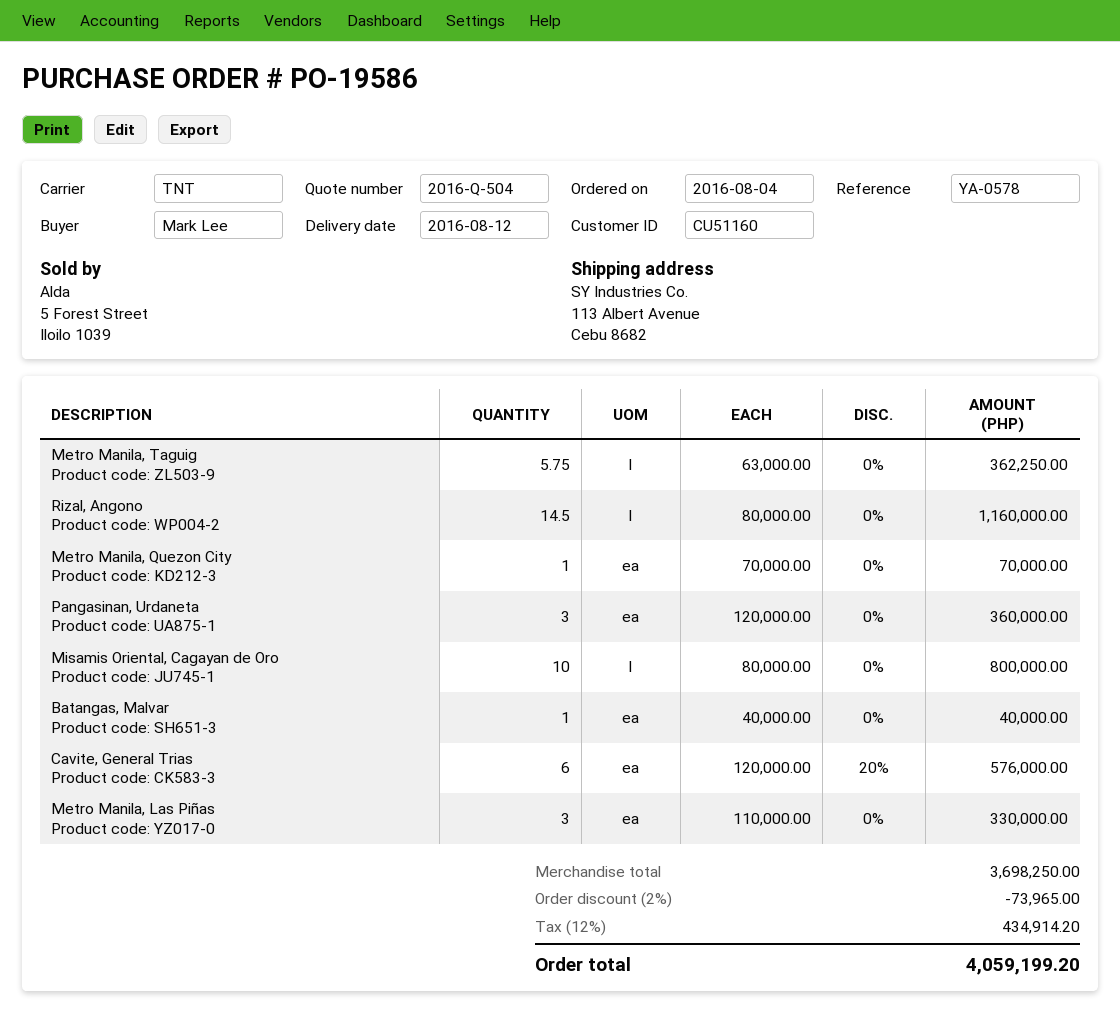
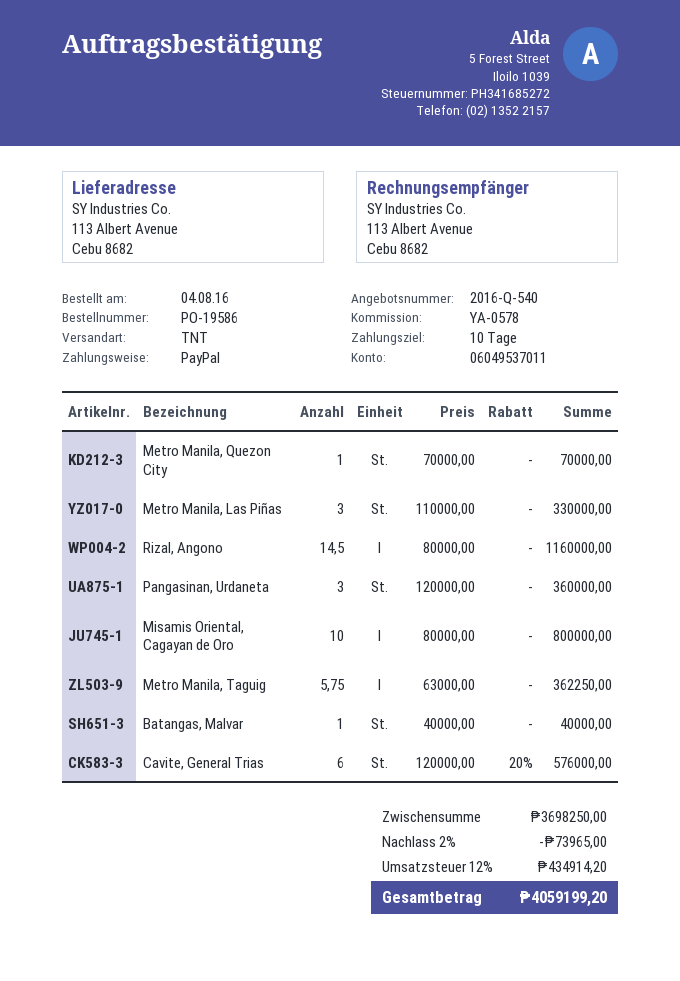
quote number: 2016-Q-504 -> 2016-Q-540

